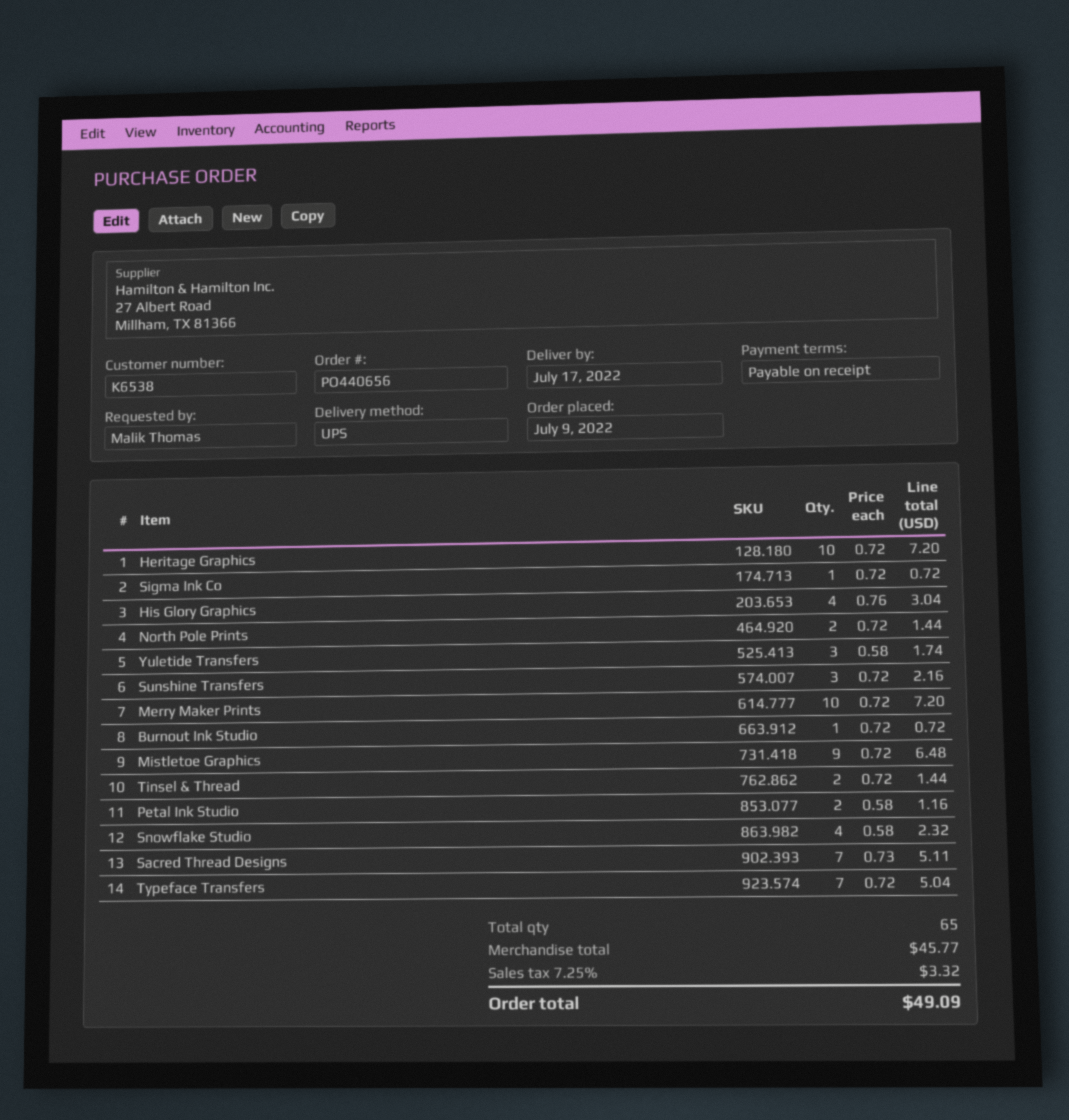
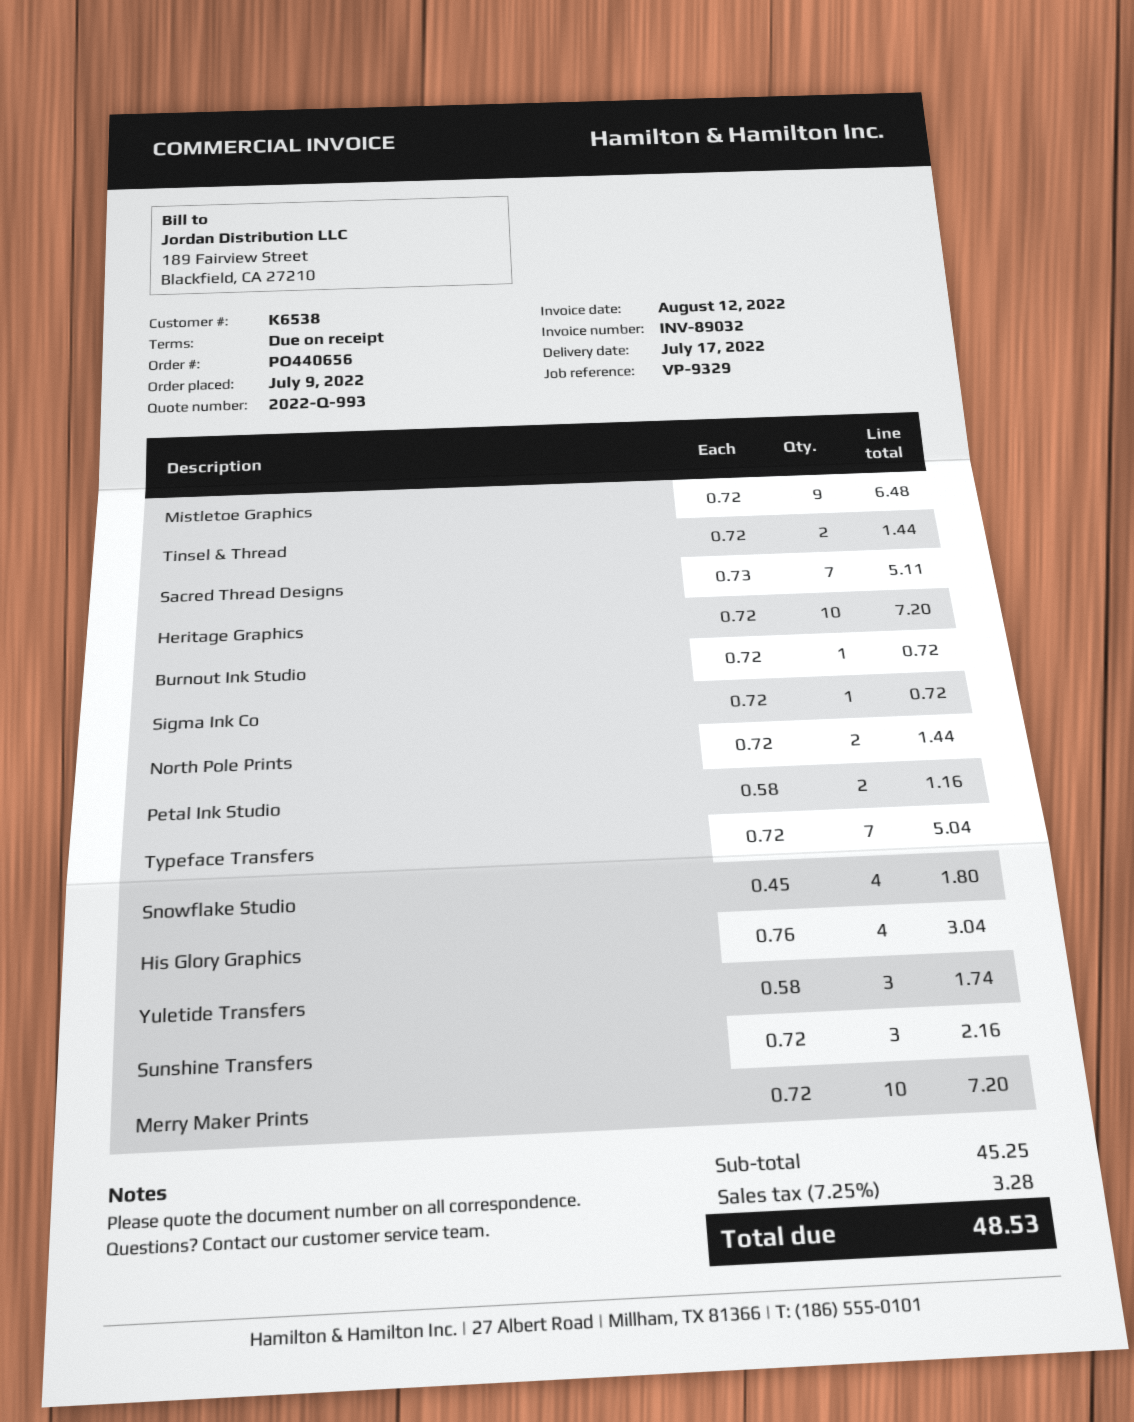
Snowflake Studio: 4 x 0.58 = 2.32 -> 4 x 0.45 = 1.80
subtotal: 45.77 -> 45.25
tax: 7.25% = 3.32 -> 7.25% = 3.28
total: 49.09 -> 48.53

